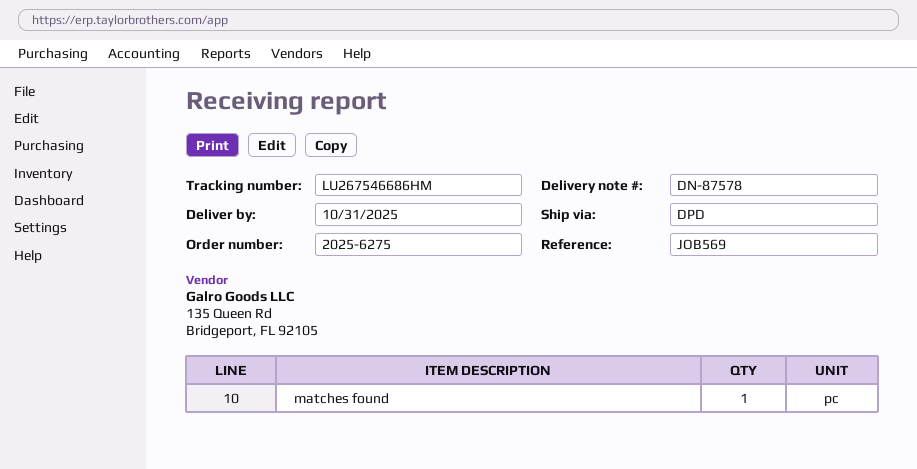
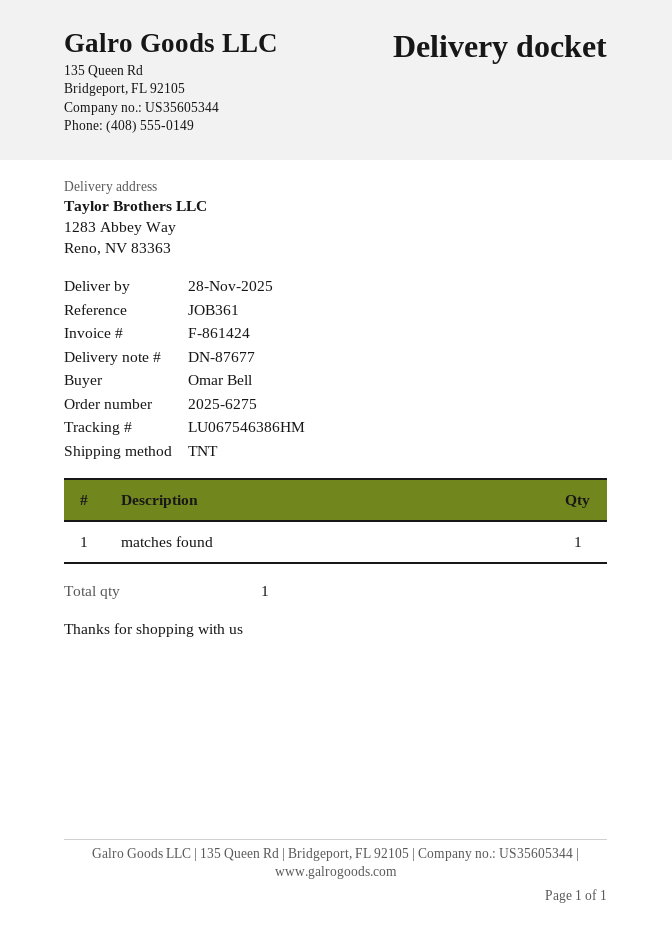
delivery note number: DN-87578 -> DN-87677
delivery date: 2025-10-31 -> 2025-11-28
reference: JOB569 -> JOB361
shipping method: DPD -> TNT
tracking number: LU267546686HM -> LU067546386HM

